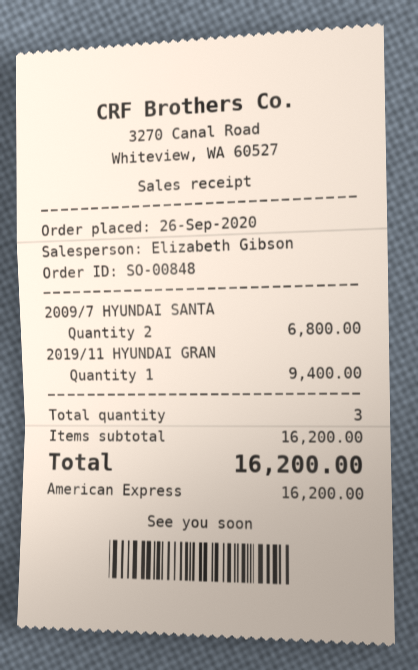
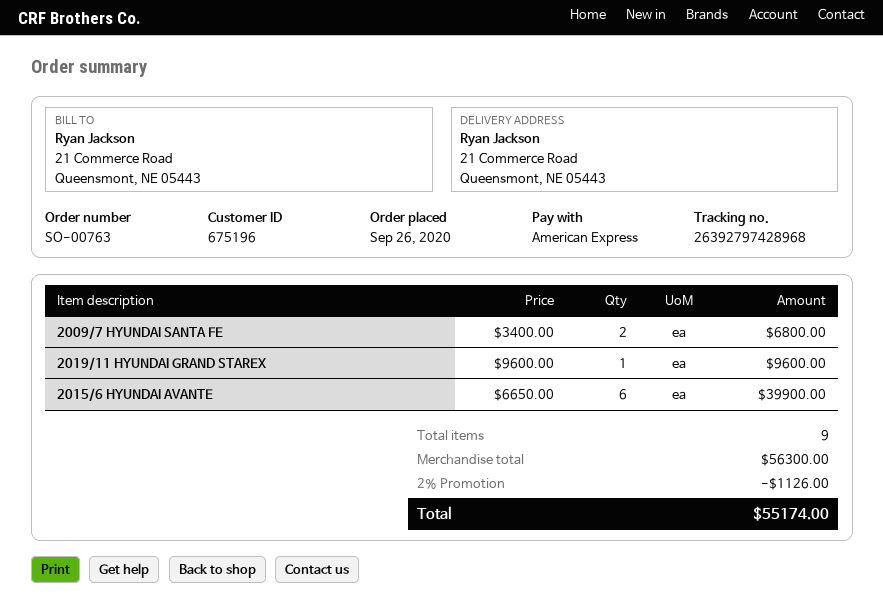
order number: SO-00848 -> SO-00763
2019/11 HYUNDAI GRAN: 1 for 9400.00 -> 1 for 9600.00
2015/6 HYUNDAI AVANTE: none -> 6 for 39900.00
total quantity: 3 -> 9
subtotal: 16200.00 -> 56300.00
discount: none -> 2% = 1126.00
total: 16200.00 -> 55174.00

